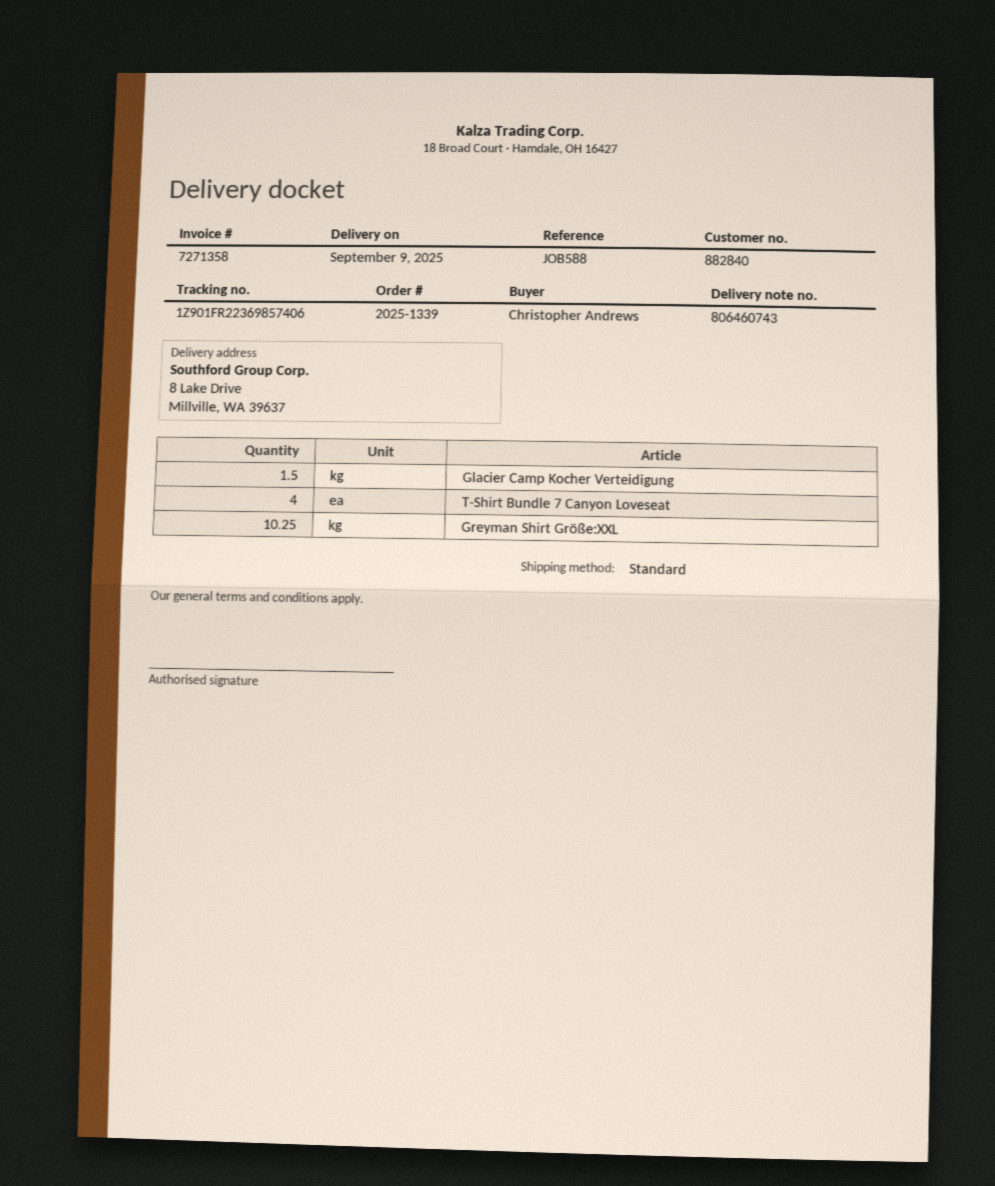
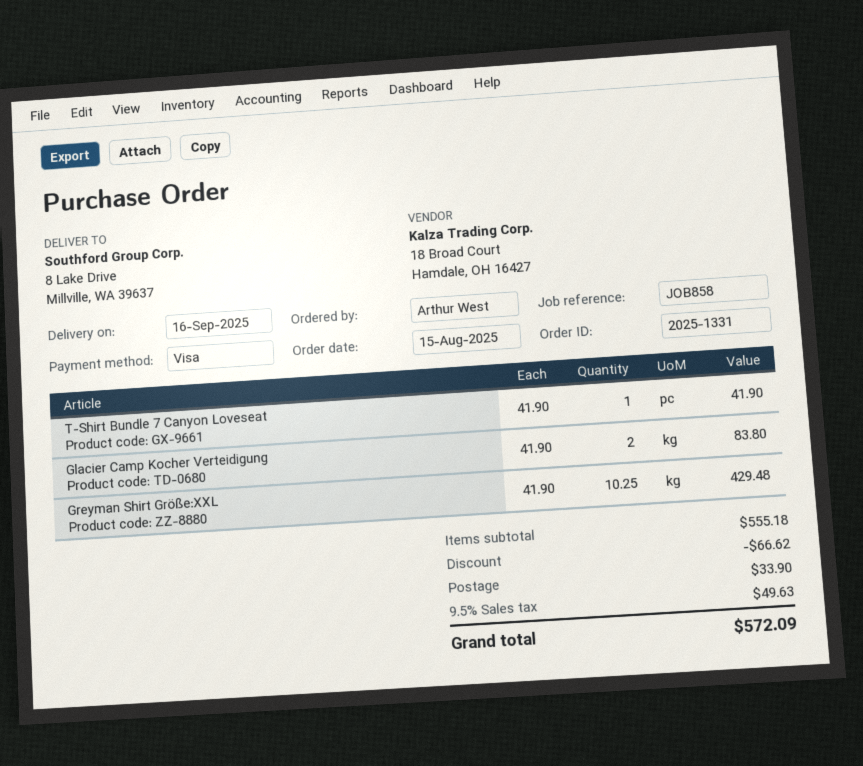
order number: 2025-1339 -> 2025-1331
delivery date: 2025-09-09 -> 2025-09-16
reference: JOB588 -> JOB858
ordered by: Christopher Andrews -> Arthur West
Glacier Camp Kocher Verteidigung: 1.5 -> 2
T-Shirt Bundle 7 Canyon Loveseat: 4 -> 1

